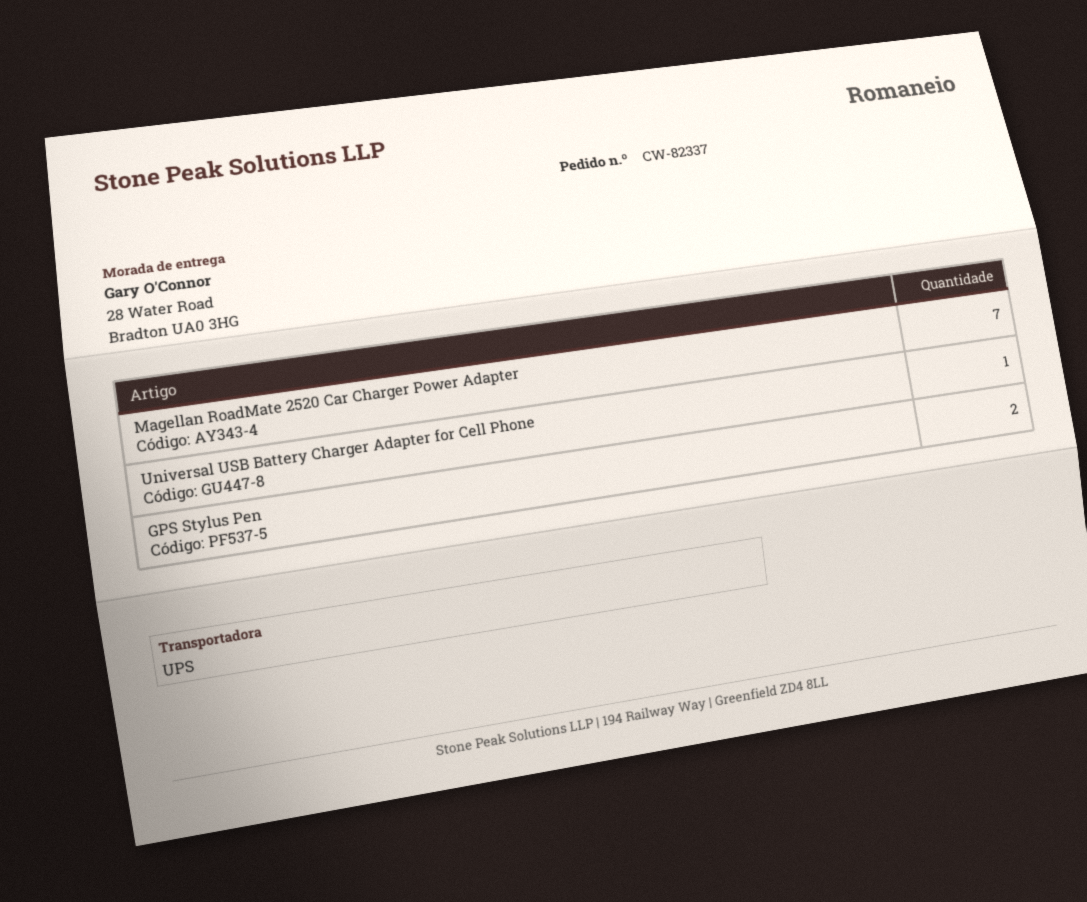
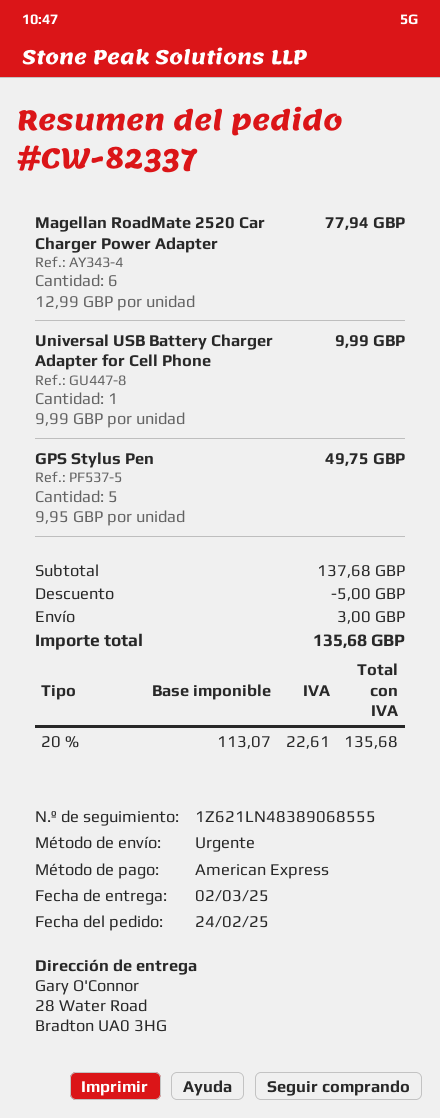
shipping method: UPS -> express
Magellan RoadMate 2520 Car Charger Power Adapter: 7 -> 6
GPS Stylus Pen: 2 -> 5

